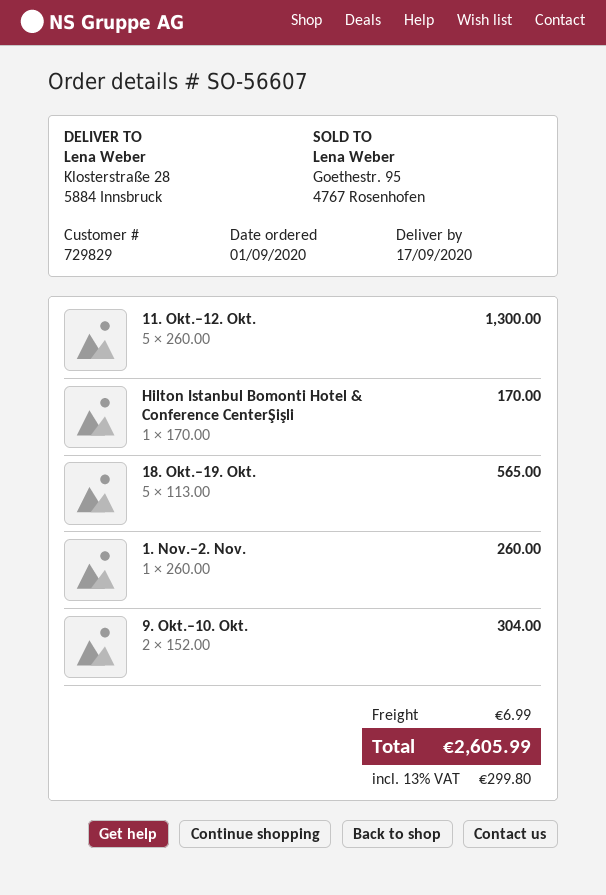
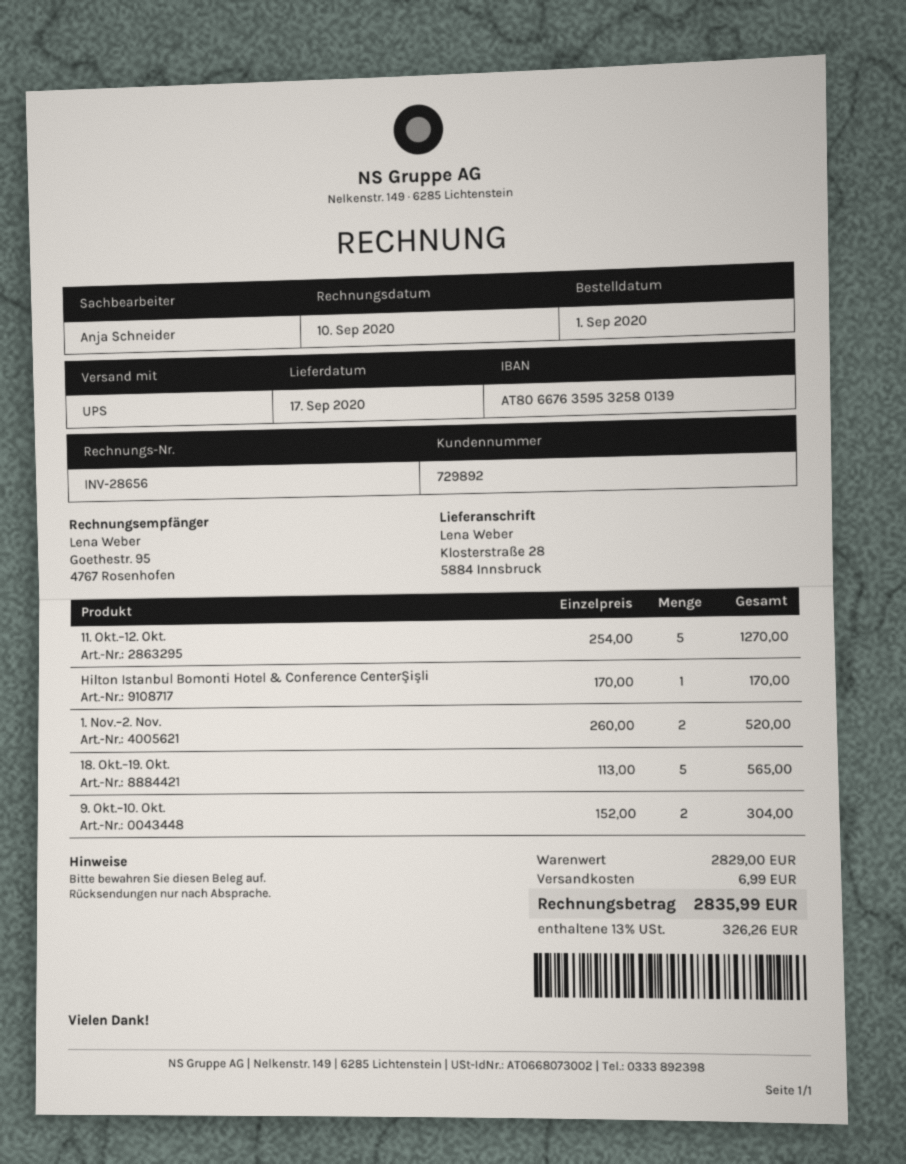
customer number: 729829 -> 729892
11. Okt.–12. Okt.: 5 x 260.00 = 1300.00 -> 5 x 254.00 = 1270.00
1. Nov.–2. Nov.: 1 x 260.00 = 260.00 -> 2 x 260.00 = 520.00
tax: 13% = 299.80 -> 13% = 326.26
total: 2605.99 -> 2835.99

